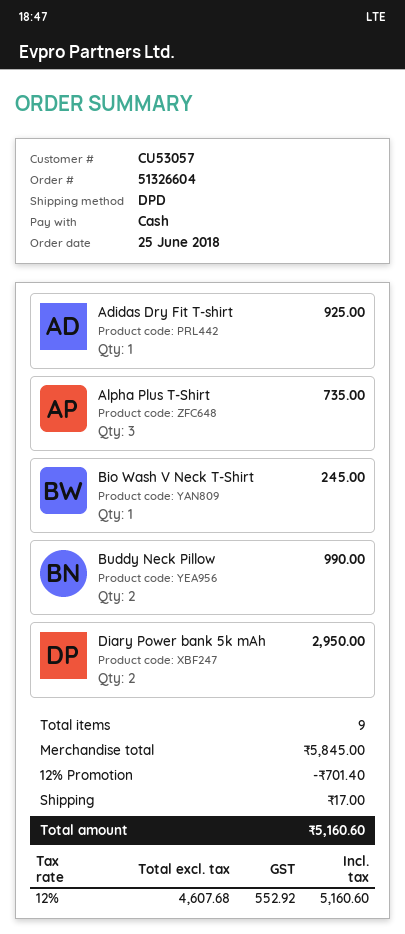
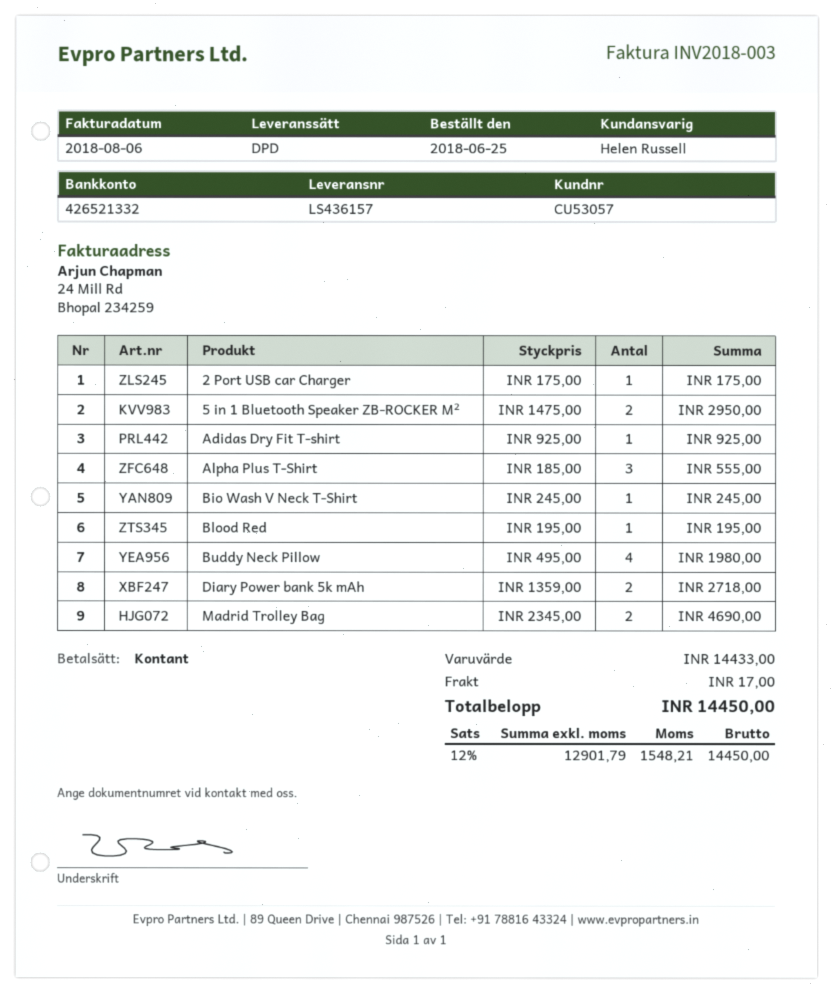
Alpha Plus T-Shirt: 3 for 735.00 -> 3 for 555.00
Buddy Neck Pillow: 2 for 990.00 -> 4 for 1980.00
Diary Power bank 5k mAh: 2 for 2950.00 -> 2 for 2718.00
2 Port USB car Charger: none -> 1 for 175.00
5 in 1 Bluetooth Speaker ZB-ROCKER M²: none -> 2 for 2950.00
Blood Red: none -> 1 for 195.00
Madrid Trolley Bag: none -> 2 for 4690.00
subtotal: 5845.00 -> 14433.00
discount: 12% = 701.40 -> none
net: 4607.68 -> 12901.79
tax: 12% = 552.92 -> 12% = 1548.21
total: 5160.60 -> 14450.00

